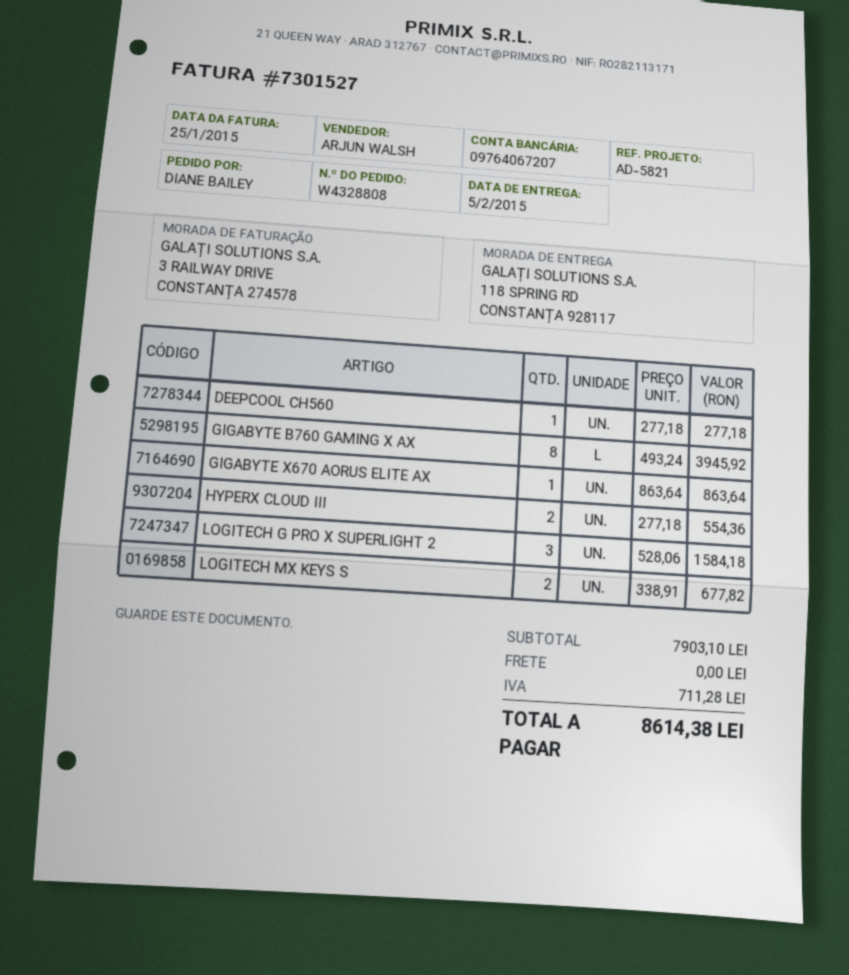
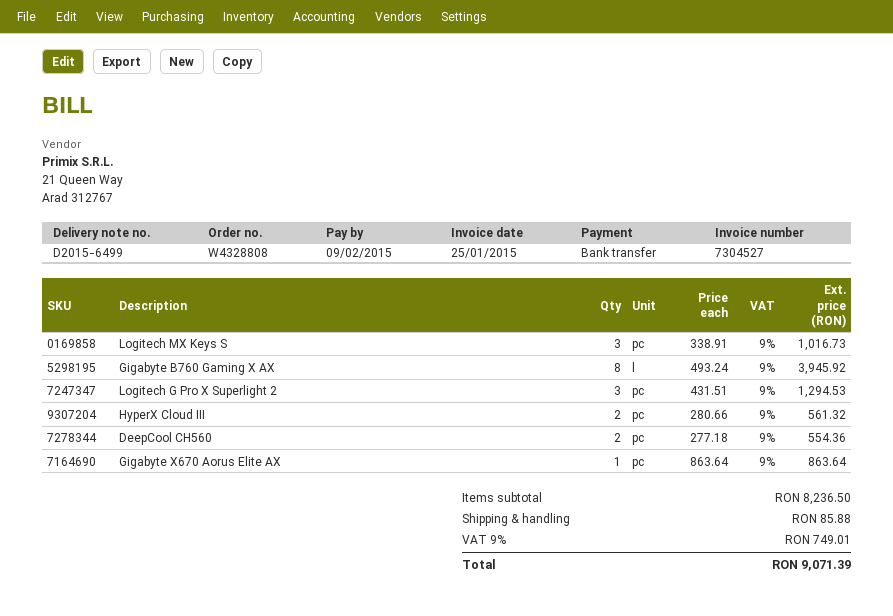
invoice number: 7301527 -> 7304527
DEEPCOOL CH560: 1 x 277.18 = 277.18 -> 2 x 277.18 = 554.36
HYPERX CLOUD III: 2 x 277.18 = 554.36 -> 2 x 280.66 = 561.32
LOGITECH G PRO X SUPERLIGHT 2: 3 x 528.06 = 1584.18 -> 3 x 431.51 = 1294.53
LOGITECH MX KEYS S: 2 x 338.91 = 677.82 -> 3 x 338.91 = 1016.73
subtotal: 7903.10 -> 8236.50
shipping: 0.00 -> 85.88
tax: 711.28 -> 749.01
total: 8614.38 -> 9071.39

